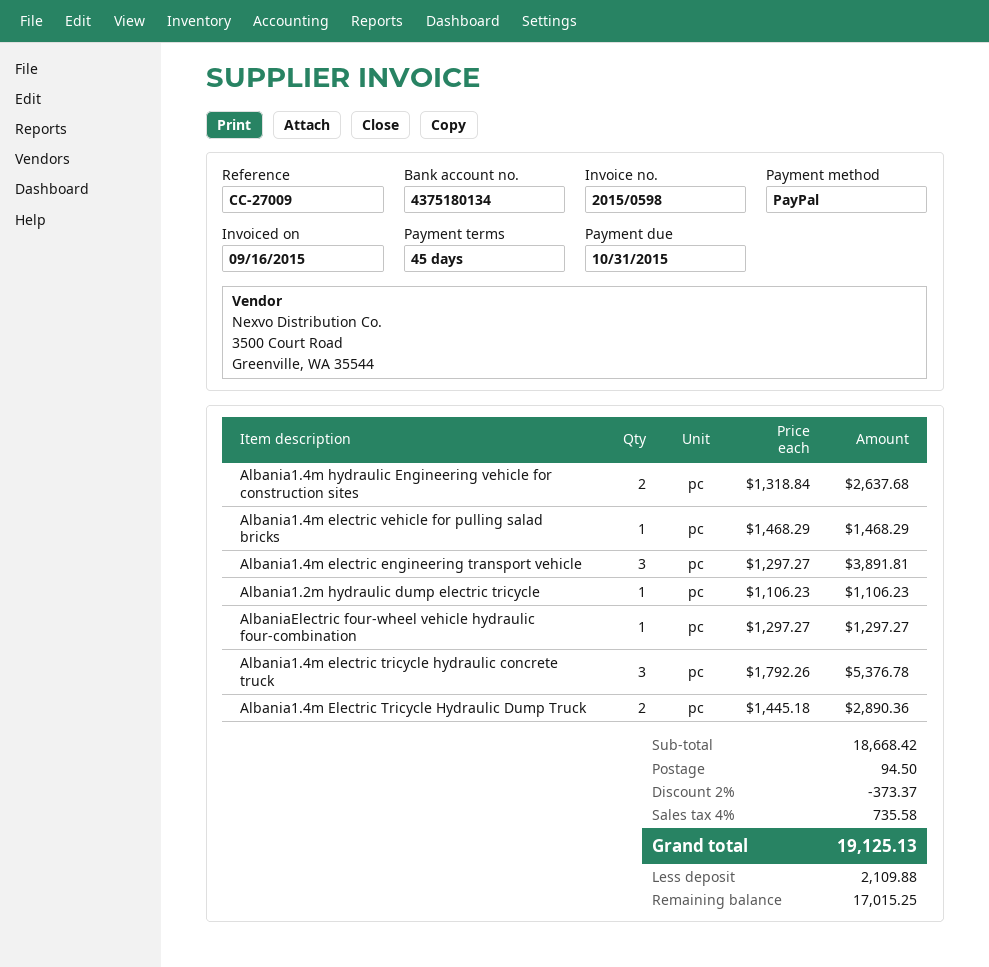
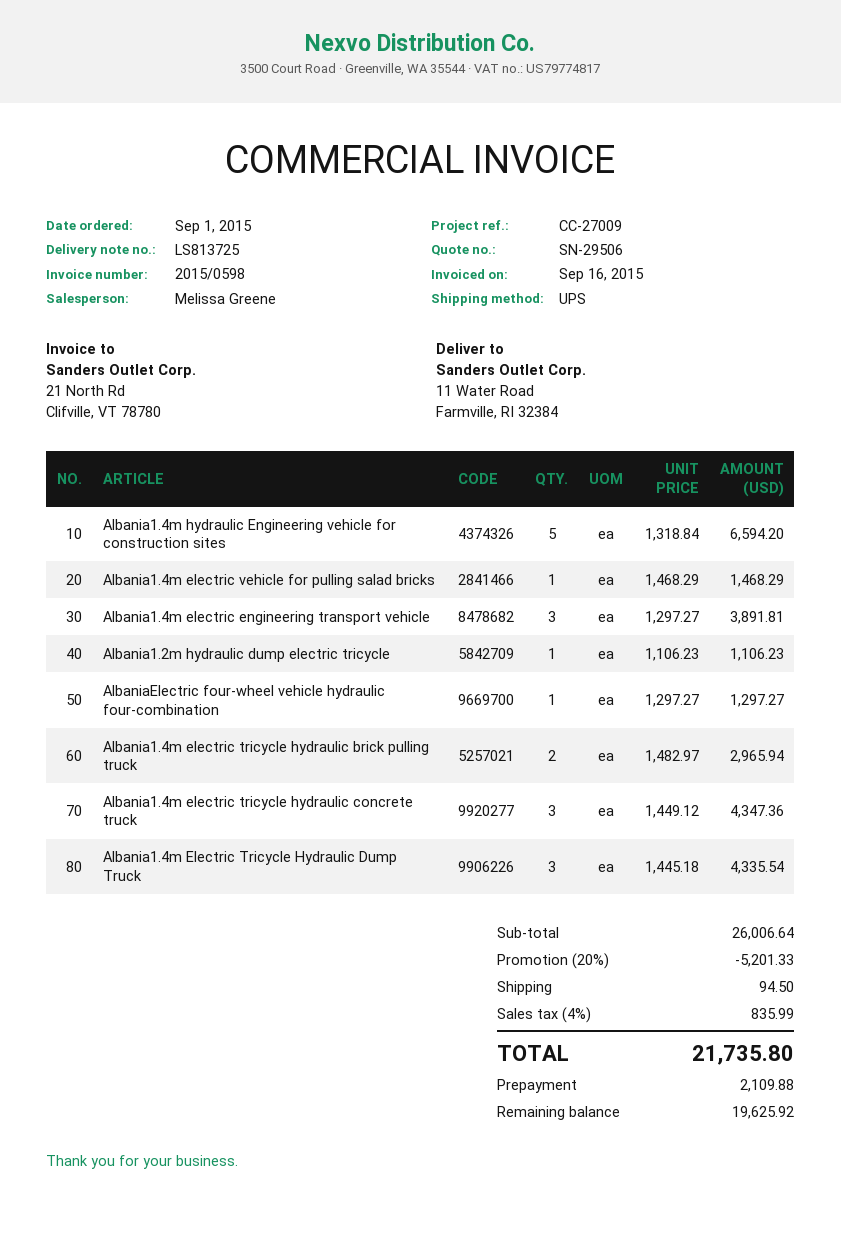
Albania1.4m hydraulic Engineering vehicle for construction sites: 2 x 1318.84 = 2637.68 -> 5 x 1318.84 = 6594.20
Albania1.4m electric tricycle hydraulic concrete truck: 3 x 1792.26 = 5376.78 -> 3 x 1449.12 = 4347.36
Albania1.4m Electric Tricycle Hydraulic Dump Truck: 2 x 1445.18 = 2890.36 -> 3 x 1445.18 = 4335.54
Albania1.4m electric tricycle hydraulic brick pulling truck: none -> 2 x 1482.97 = 2965.94
subtotal: 18668.42 -> 26006.64
discount: 2% = 373.37 -> 20% = 5201.33
tax: 4% = 735.58 -> 4% = 835.99
total: 19125.13 -> 21735.80
balance: 17015.25 -> 19625.92

